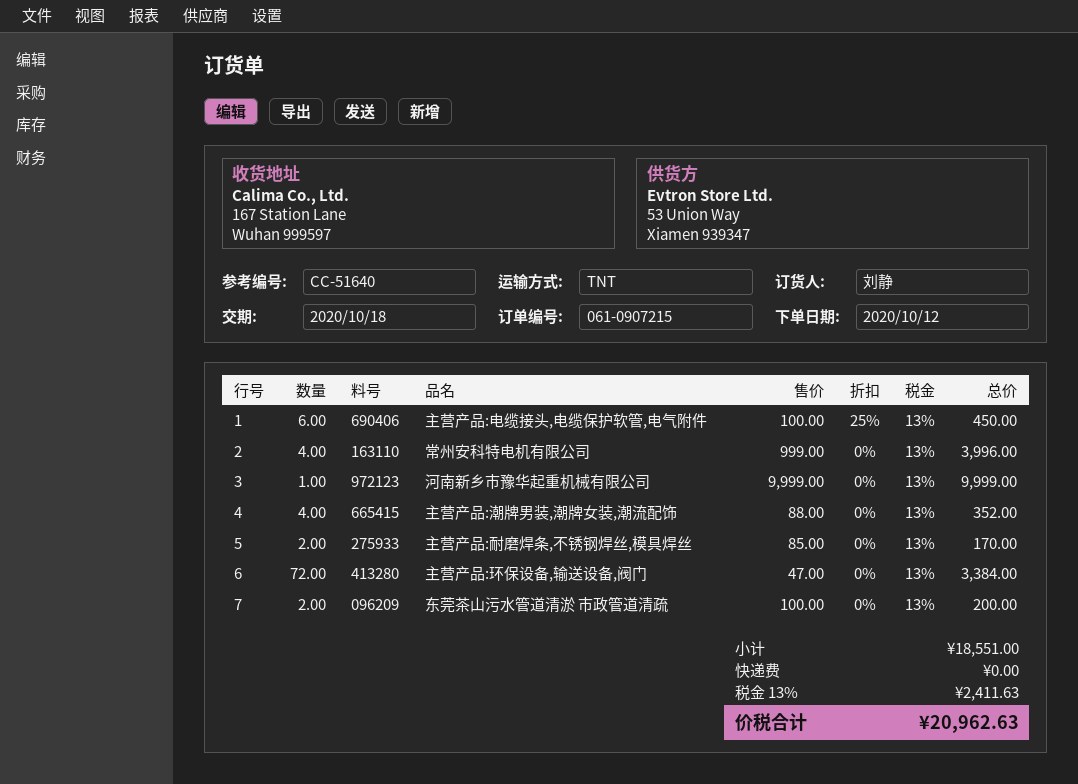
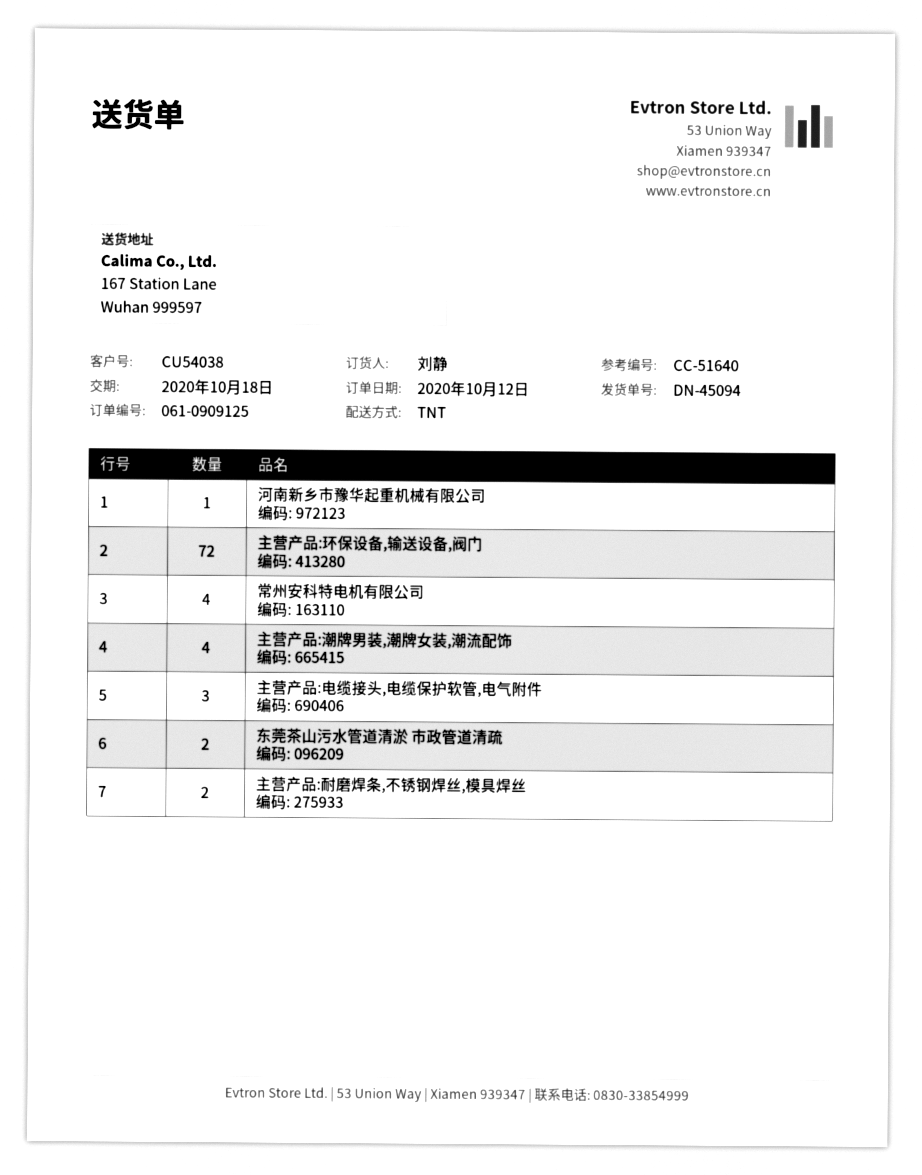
order number: 061-0907215 -> 061-0909125
主营产品:电缆接头,电缆保护软管,电气附件: 6 -> 3

